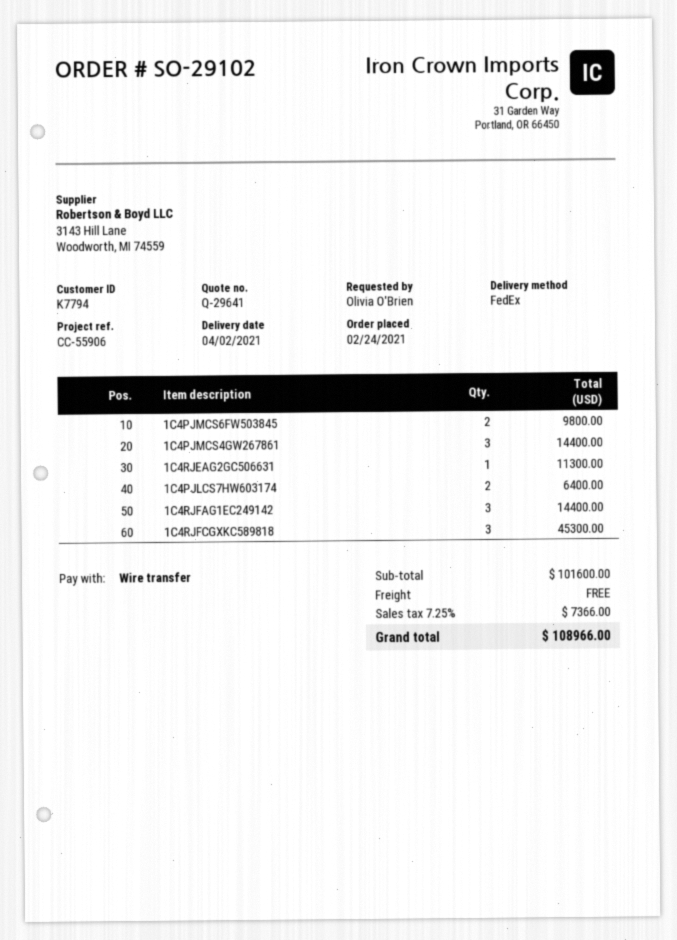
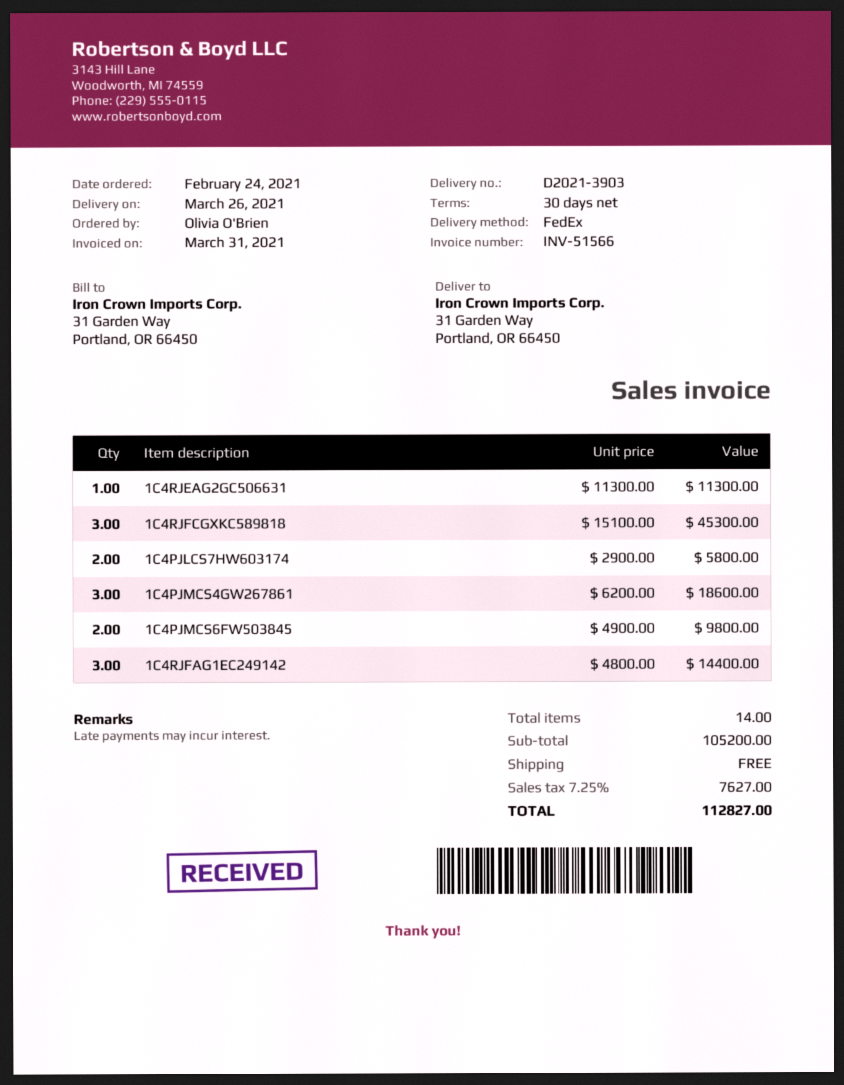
delivery date: 2021-04-02 -> 2021-03-26
1C4PJMCS4GW267861: 3 for 14400.00 -> 3 for 18600.00
1C4PJLCS7HW603174: 2 for 6400.00 -> 2 for 5800.00
subtotal: 101600.00 -> 105200.00
tax: 7.25% = 7366.00 -> 7.25% = 7627.00
total: 108966.00 -> 112827.00

